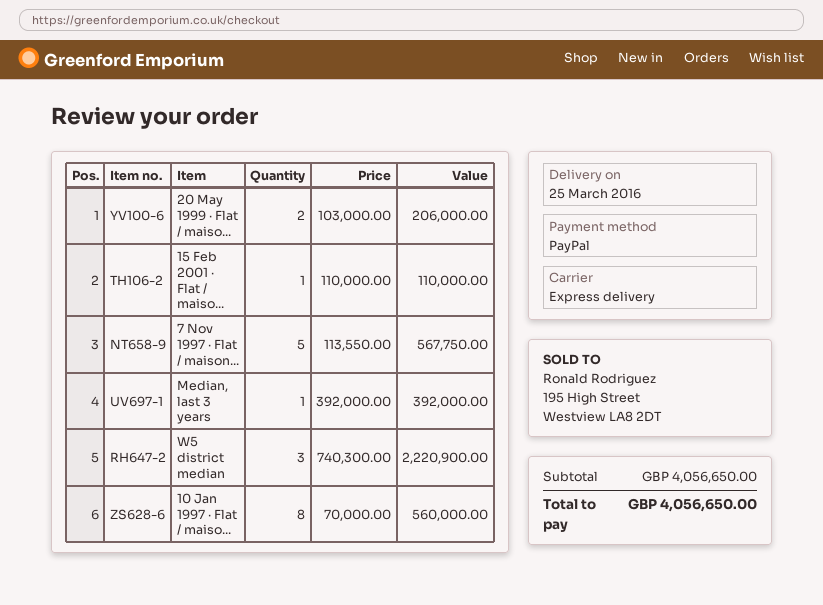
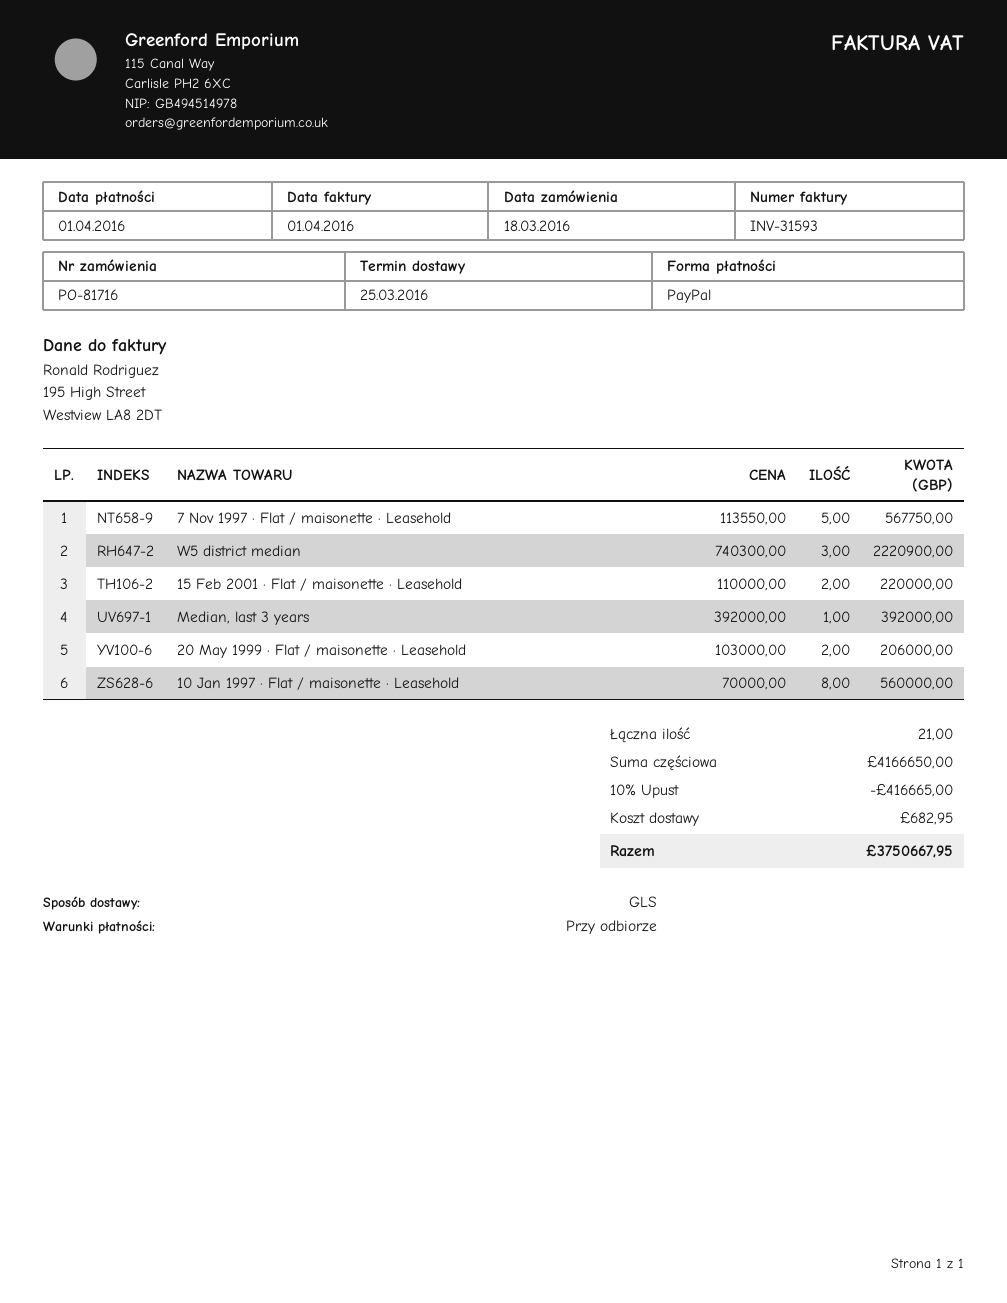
shipping method: express -> GLS
15 Feb 2001 · Flat / maiso...: 1 x 110000.00 = 110000.00 -> 2 x 110000.00 = 220000.00
subtotal: 4056650.00 -> 4166650.00
discount: none -> 10% = 416665.00
shipping: none -> 682.95
total: 4056650.00 -> 3750667.95

